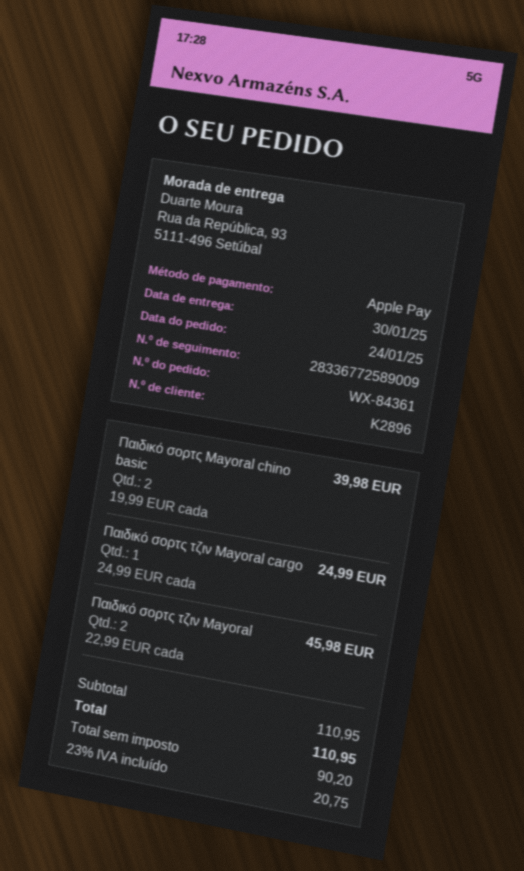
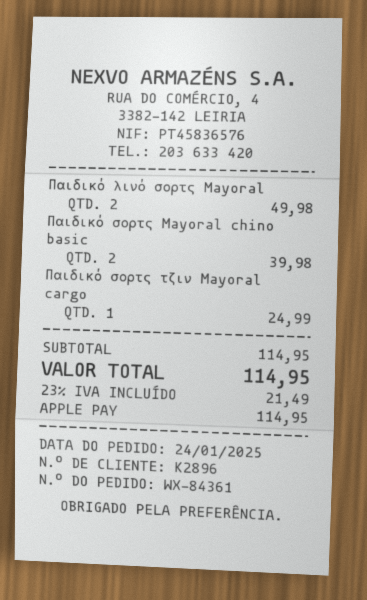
Παιδικό σορτς τζιν Mayoral: 2 for 45.98 -> none
Παιδικό λινό σορτς Mayoral: none -> 2 for 49.98
subtotal: 110.95 -> 114.95
tax: 23% = 20.75 -> 23% = 21.49
total: 110.95 -> 114.95

